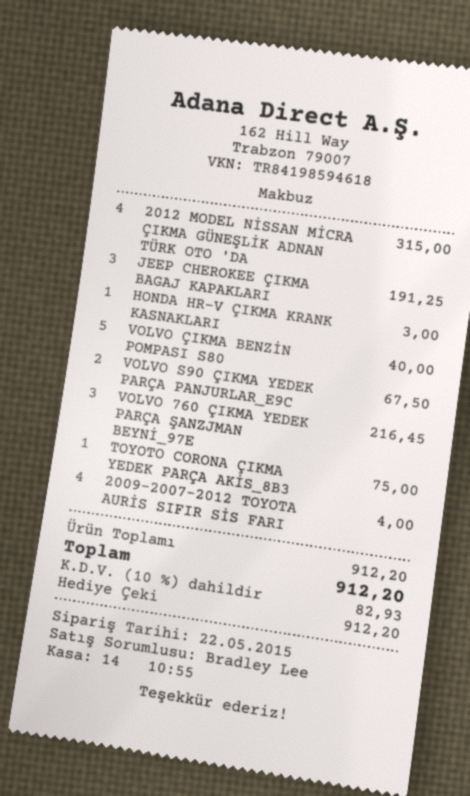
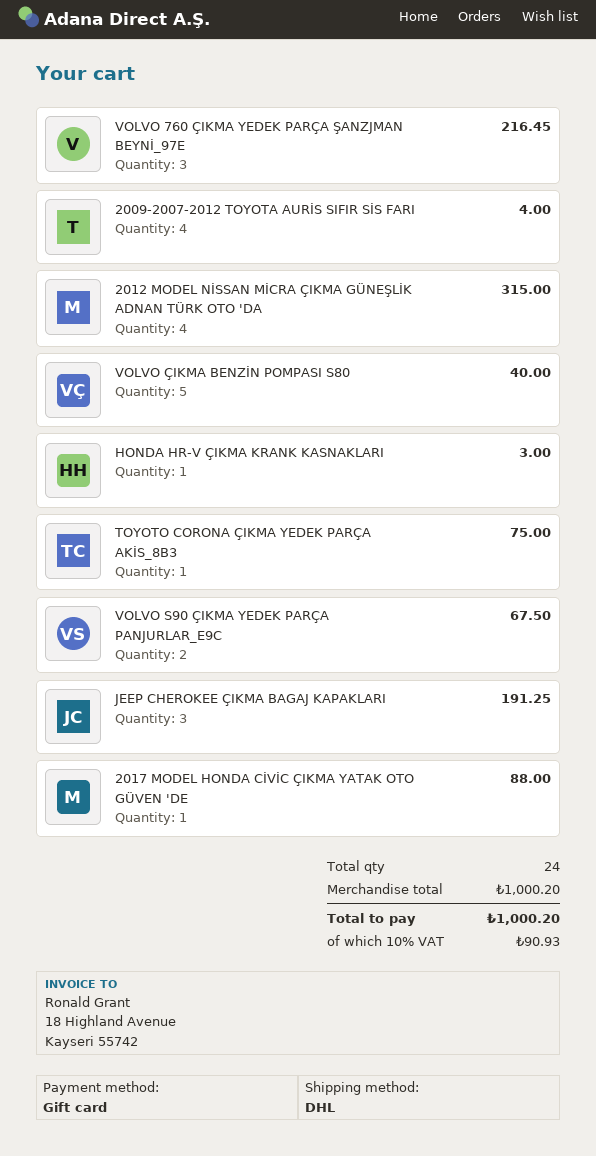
2017 MODEL HONDA CİVİC ÇIKMA YATAK OTO GÜVEN 'DE: none -> 1 for 88.00
subtotal: 912.20 -> 1000.20
tax: 10% = 82.93 -> 10% = 90.93
total: 912.20 -> 1000.20

